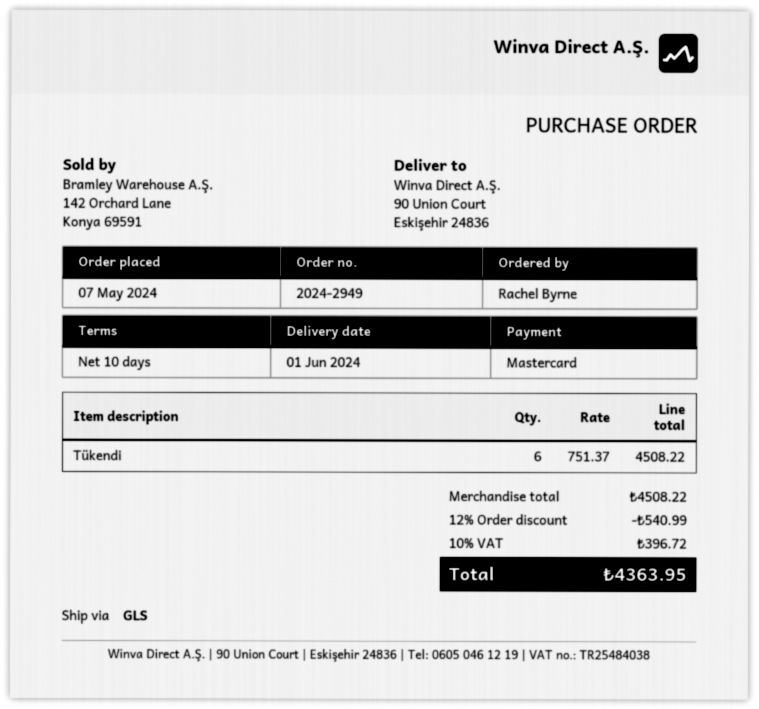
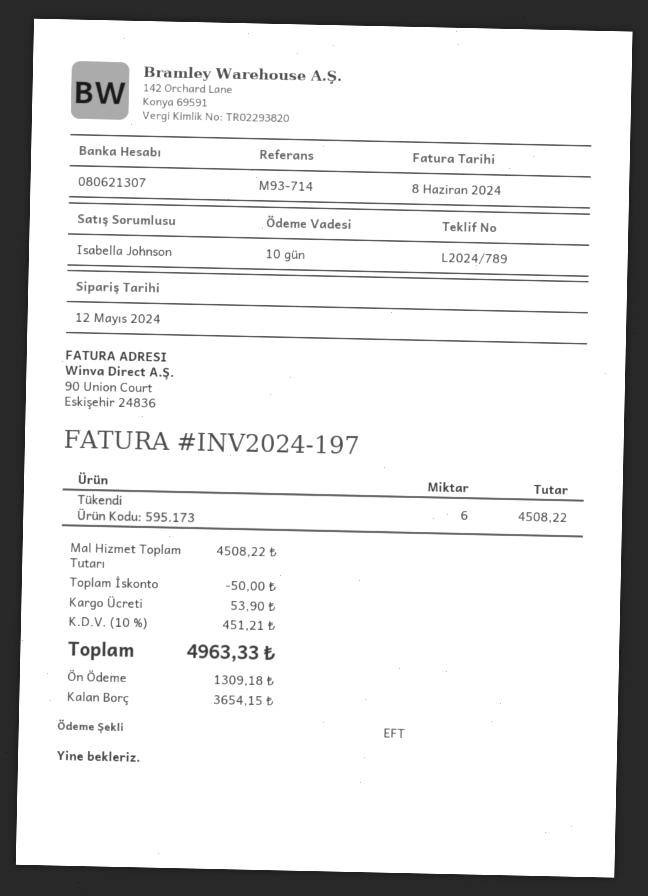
order date: 2024-05-07 -> 2024-05-12
payment method: Mastercard -> bank transfer
discount: 540.99 -> 50.00
shipping: none -> 53.90
tax: 10% = 396.72 -> 10% = 451.21
total: 4363.95 -> 4963.33

